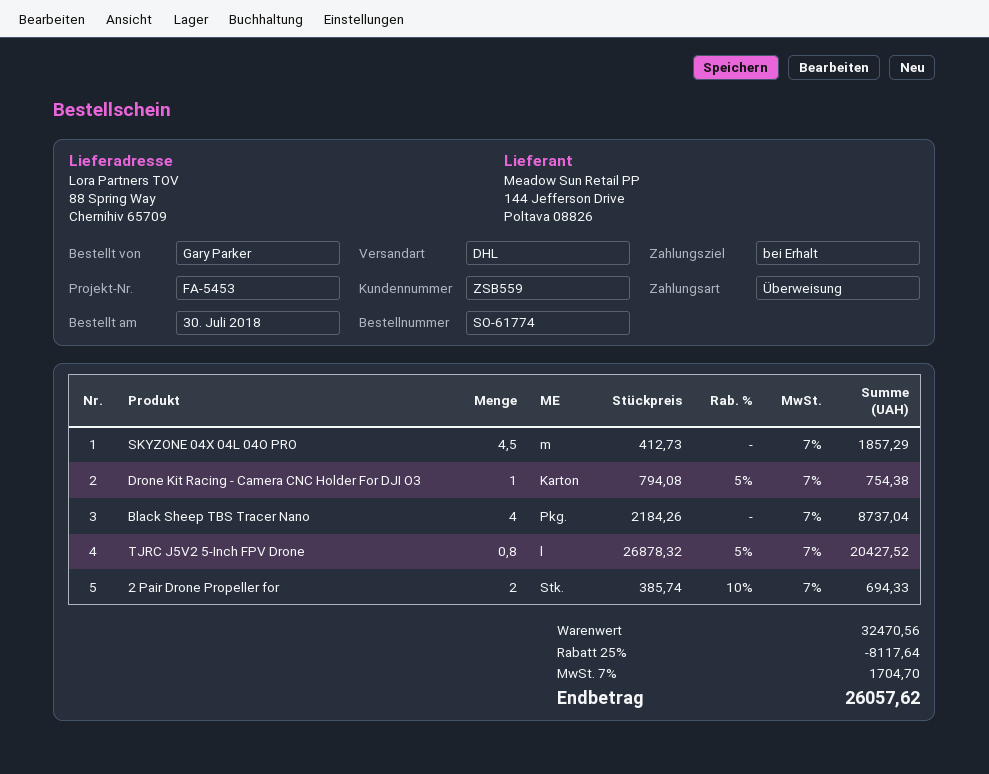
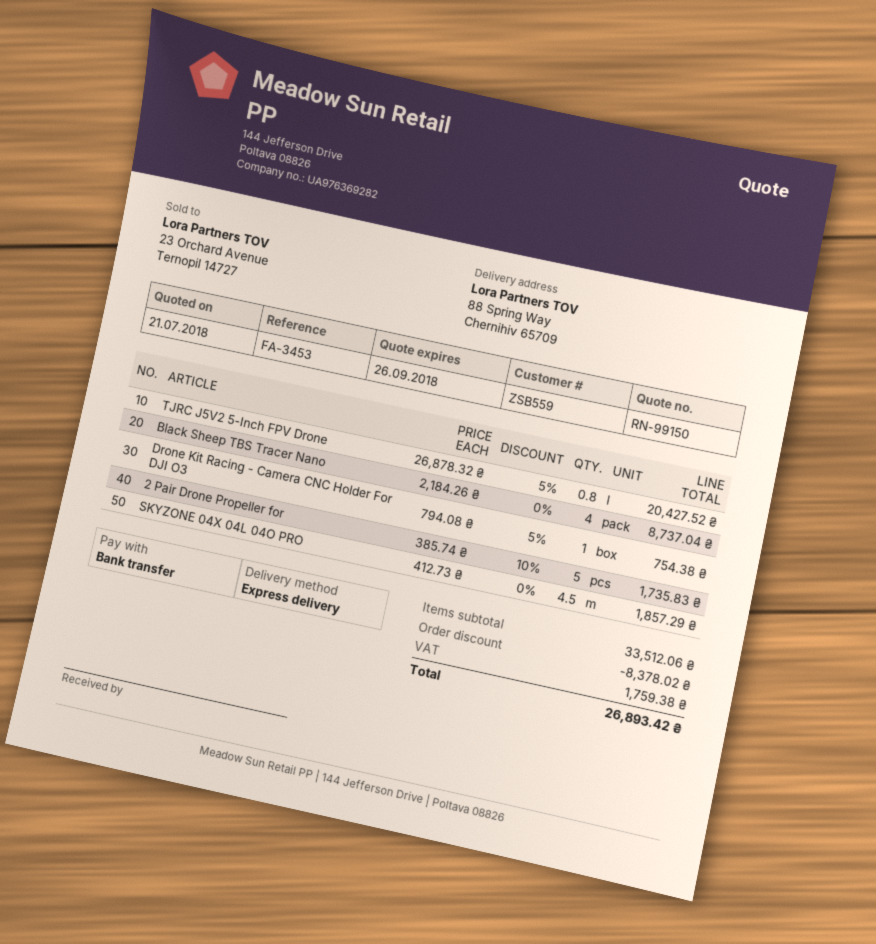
reference: FA-5453 -> FA-3453
shipping method: DHL -> express
2 Pair Drone Propeller for: 2 x 385.74 - 10% = 694.33 -> 5 x 385.74 - 10% = 1735.83
subtotal: 32470.56 -> 33512.06
discount: 8117.64 -> 8378.02
tax: 1704.70 -> 1759.38
total: 26057.62 -> 26893.42

